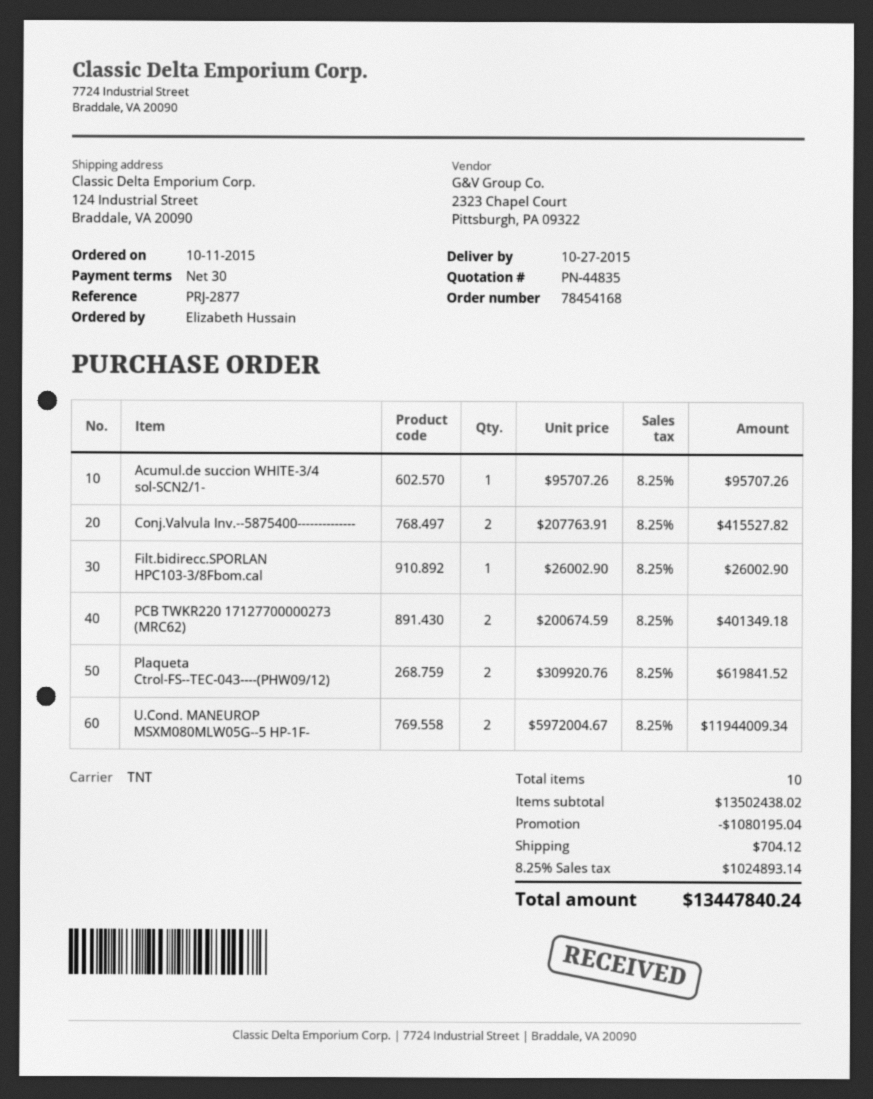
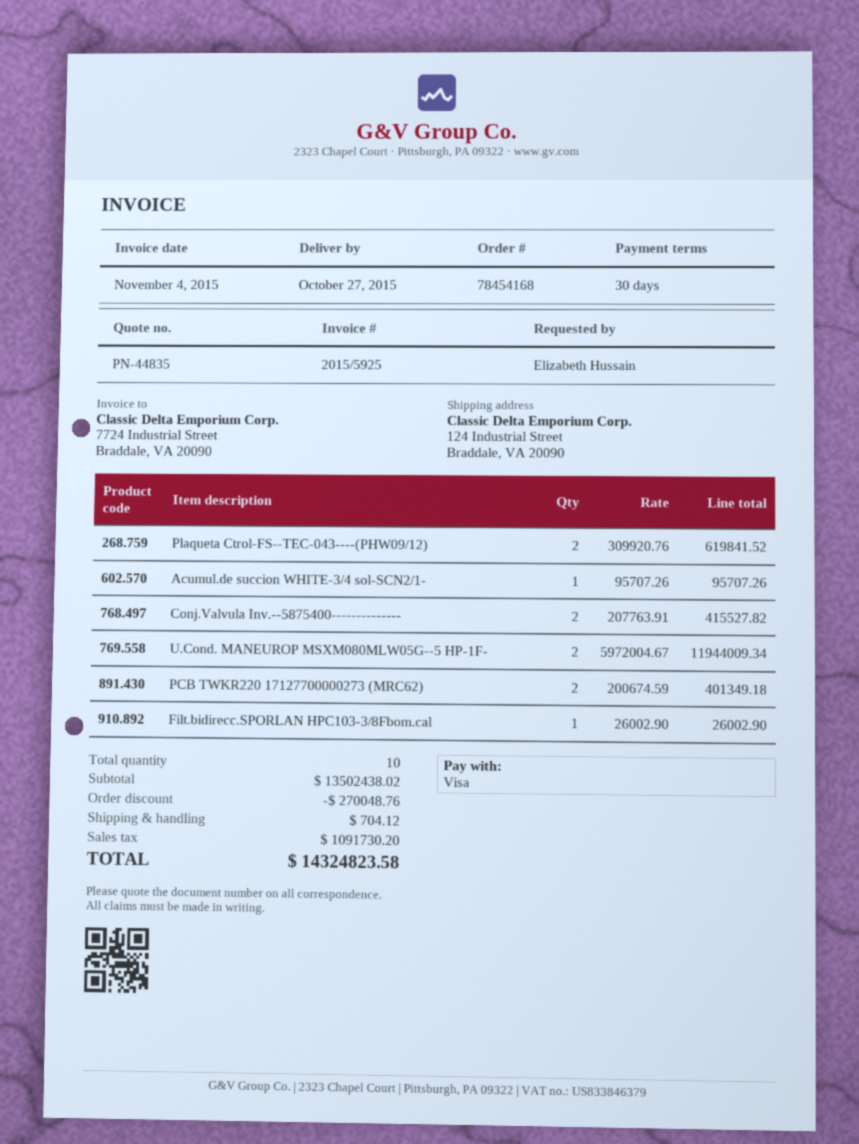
discount: 1080195.04 -> 270048.76
tax: 1024893.14 -> 1091730.20
total: 13447840.24 -> 14324823.58

